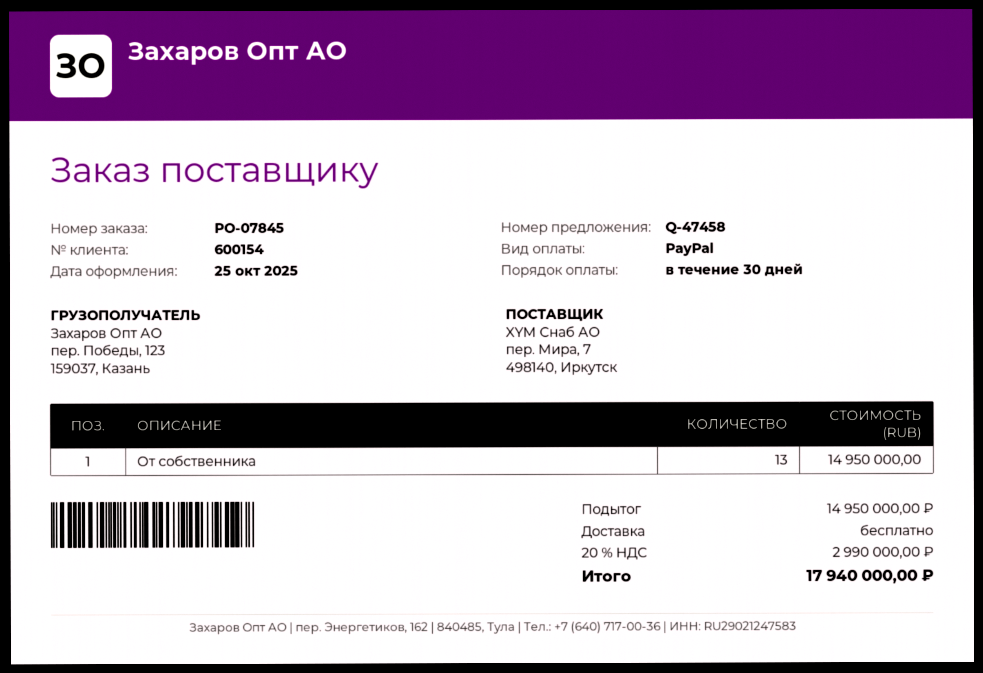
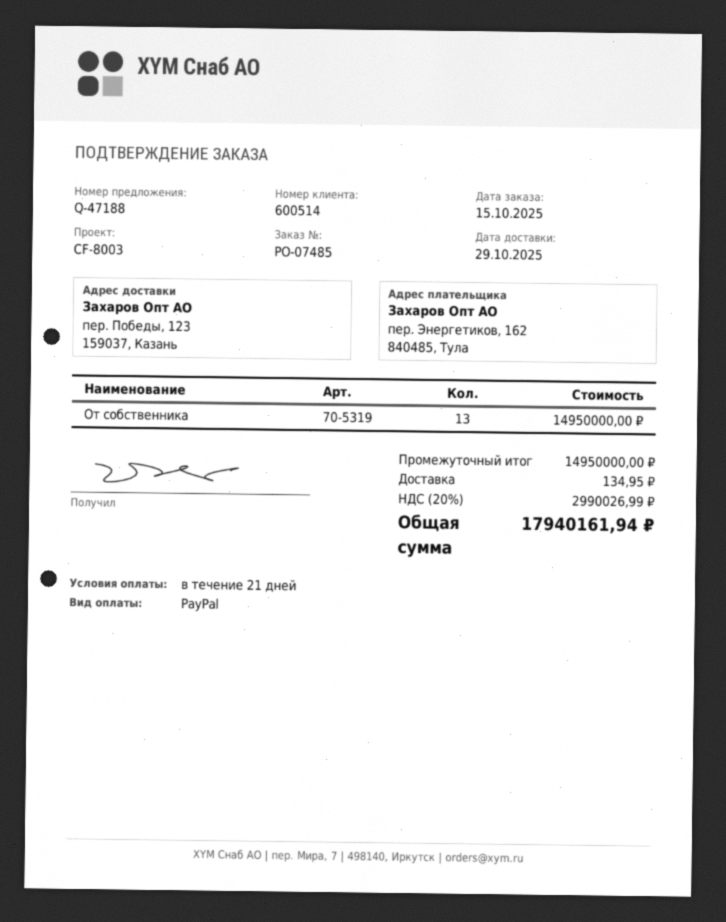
quote number: Q-47458 -> Q-47188
order number: PO-07845 -> PO-07485
order date: 2025-10-25 -> 2025-10-15
payment terms: 30 days -> 21 days
customer number: 600154 -> 600514
shipping: 0.00 -> 134.95
tax: 20% = 2990000.00 -> 20% = 2990026.99
total: 17940000.00 -> 17940161.94

